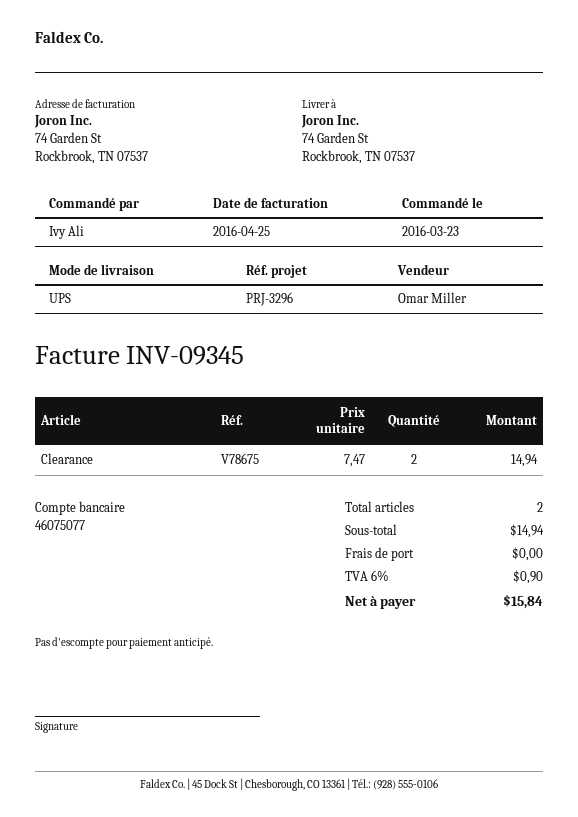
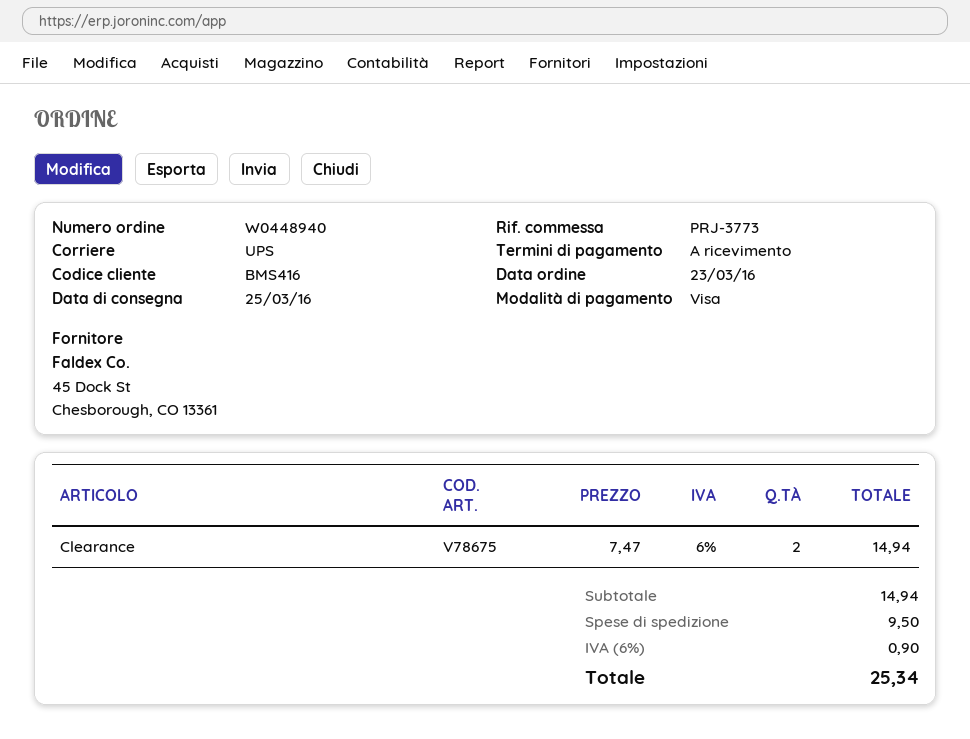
reference: PRJ-3296 -> PRJ-3773
shipping: 0.00 -> 9.50
total: 15.84 -> 25.34

